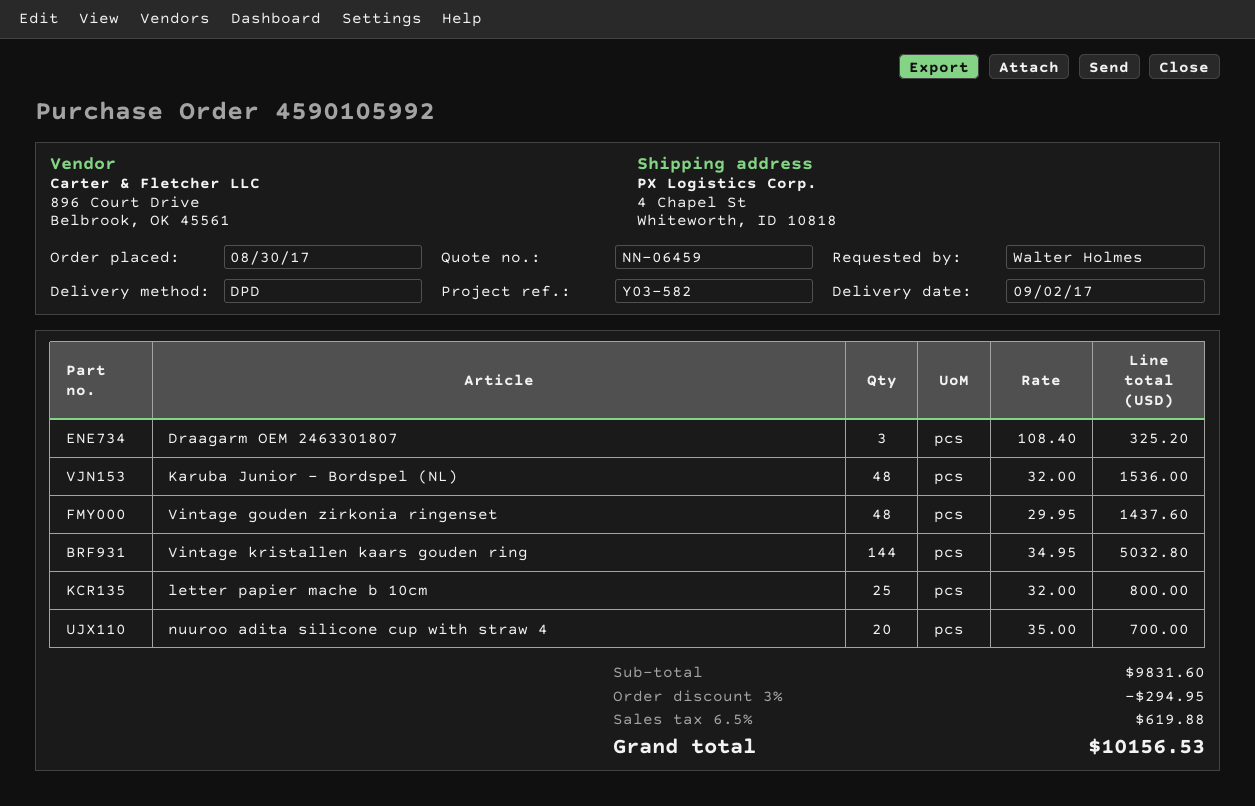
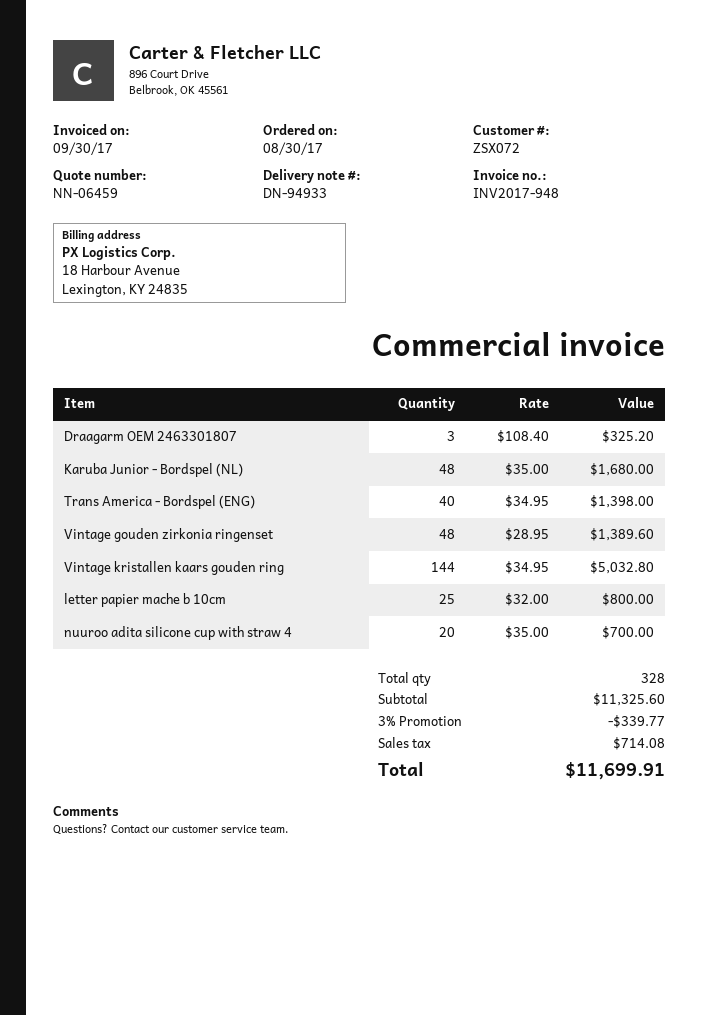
Karuba Junior - Bordspel (NL): 48 x 32.00 = 1536.00 -> 48 x 35.00 = 1680.00
Vintage gouden zirkonia ringenset: 48 x 29.95 = 1437.60 -> 48 x 28.95 = 1389.60
Trans America - Bordspel (ENG): none -> 40 x 34.95 = 1398.00
subtotal: 9831.60 -> 11325.60
discount: 3% = 294.95 -> 3% = 339.77
tax: 619.88 -> 714.08
total: 10156.53 -> 11699.91

